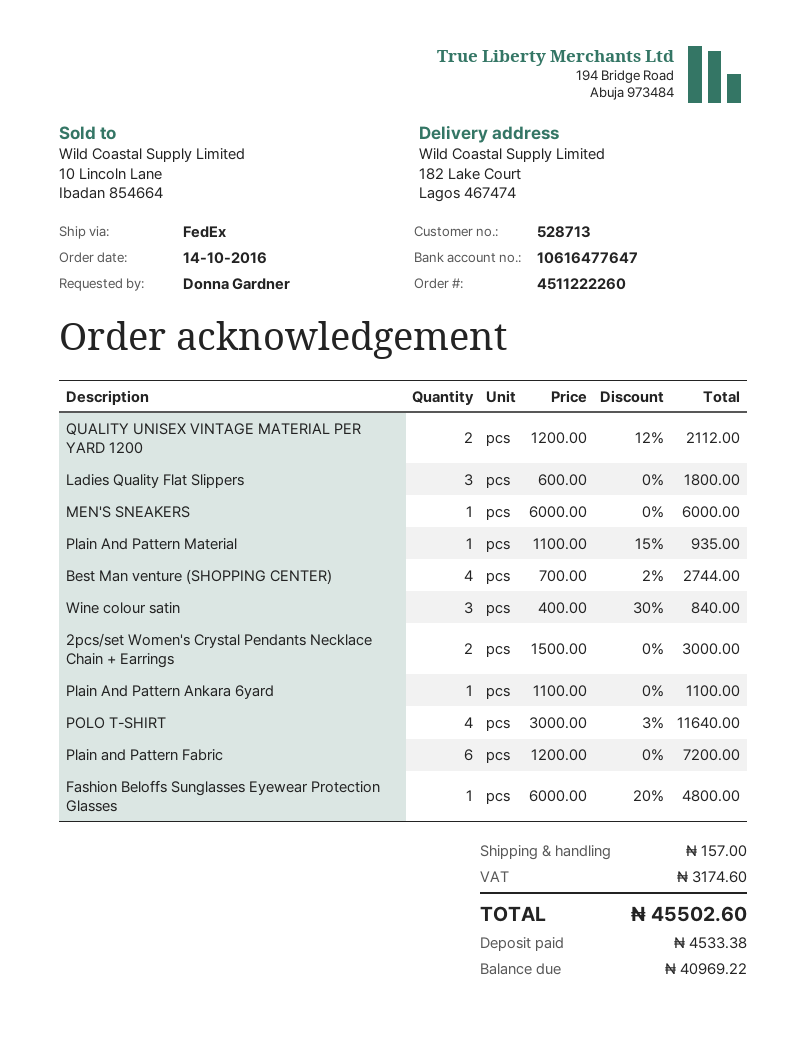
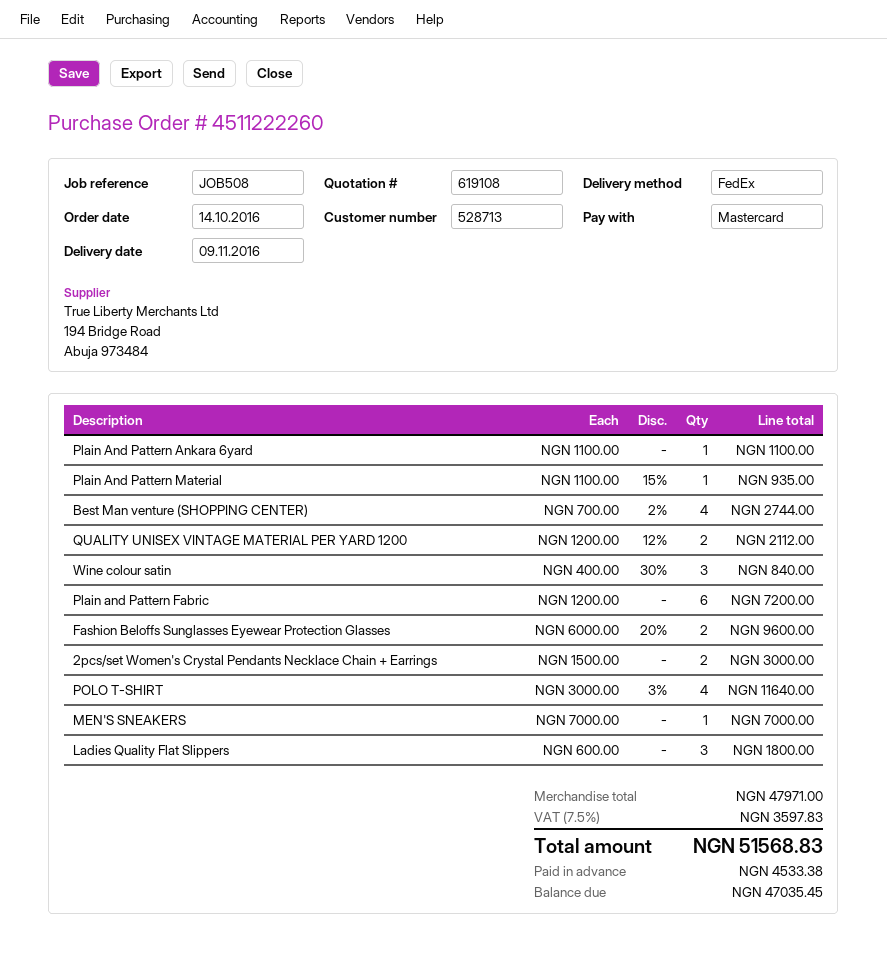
MEN'S SNEAKERS: 1 x 6000.00 = 6000.00 -> 1 x 7000.00 = 7000.00
Fashion Beloffs Sunglasses Eyewear Protection Glasses: 1 x 6000.00 - 20% = 4800.00 -> 2 x 6000.00 - 20% = 9600.00
shipping: 157.00 -> none
tax: 3174.60 -> 3597.83
total: 45502.60 -> 51568.83
balance: 40969.22 -> 47035.45

